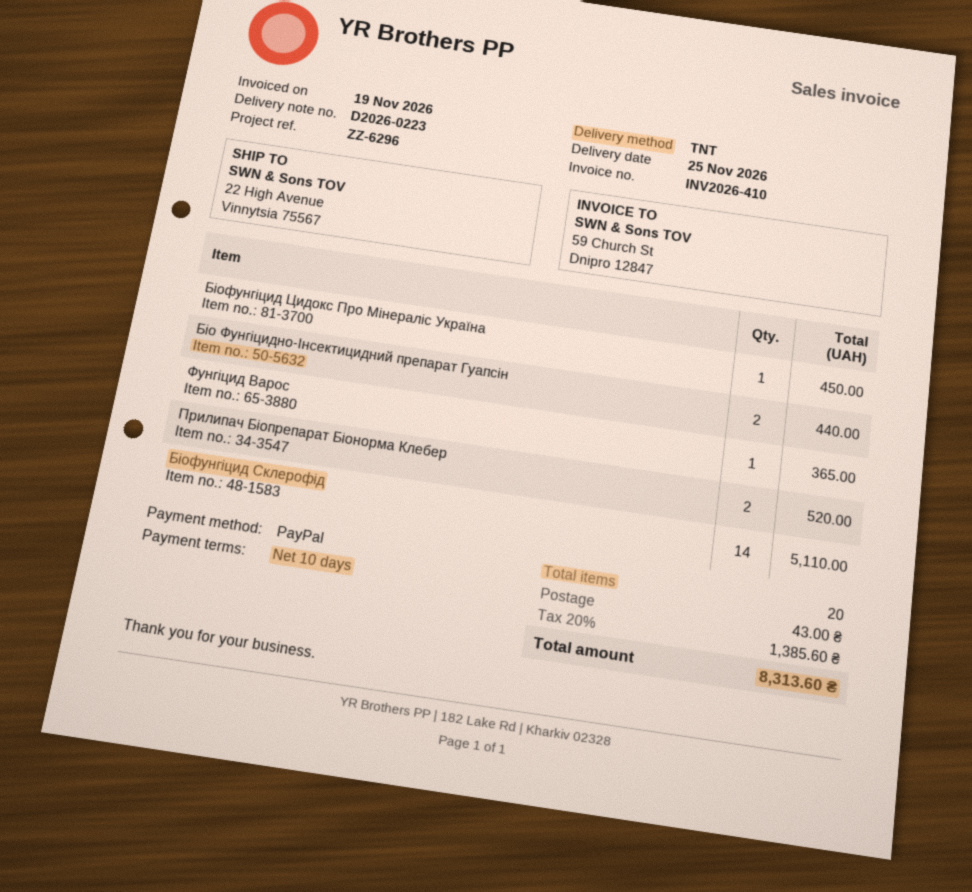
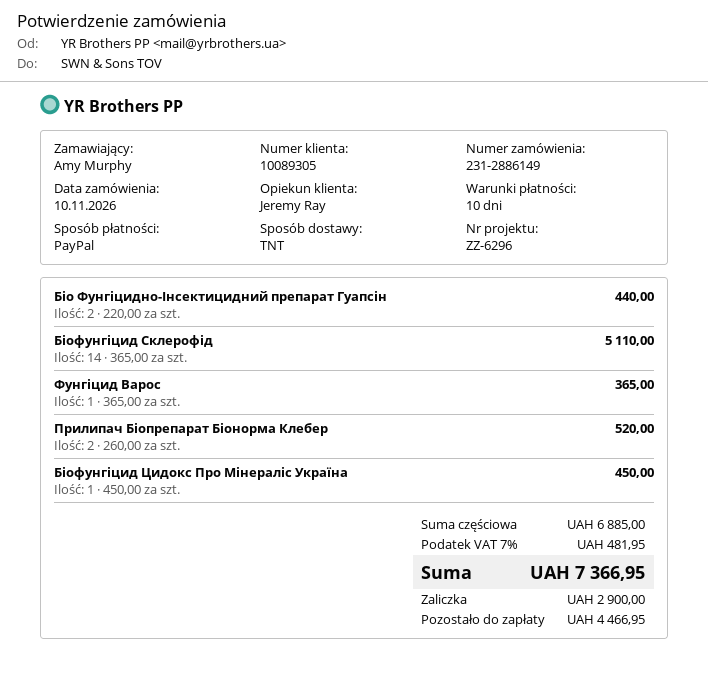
shipping: 43.00 -> none
tax: 20% = 1385.60 -> 7% = 481.95
total: 8313.60 -> 7366.95

